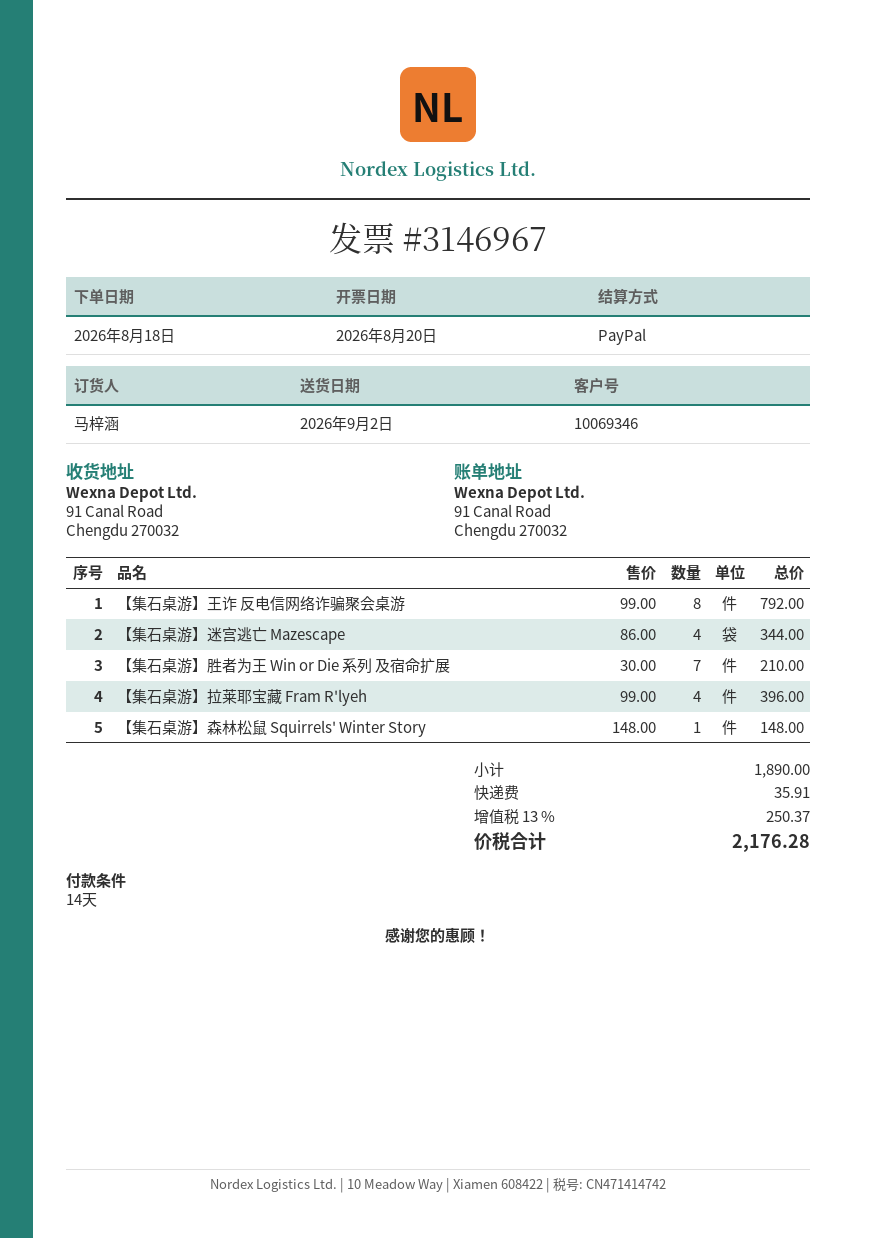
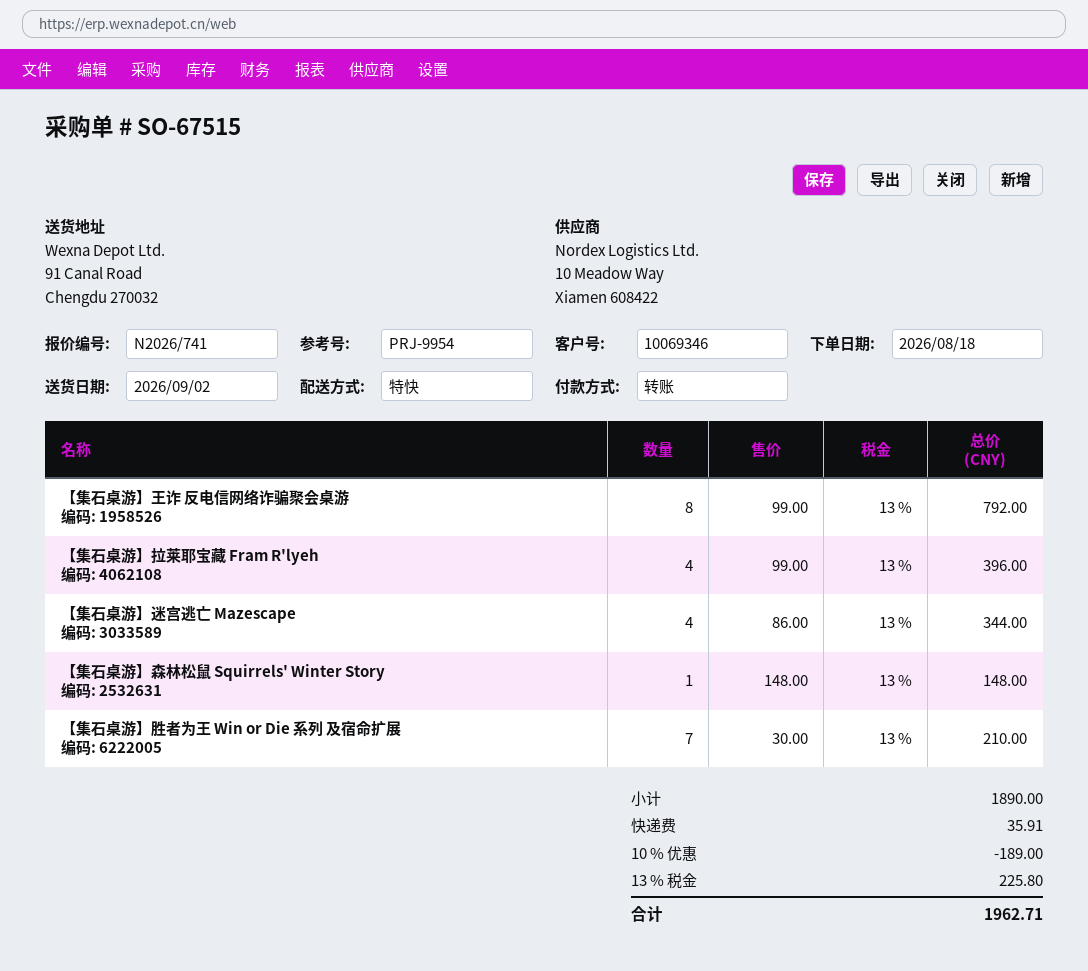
payment method: PayPal -> bank transfer
discount: none -> 10% = 189.00
tax: 13% = 250.37 -> 13% = 225.80
total: 2176.28 -> 1962.71

